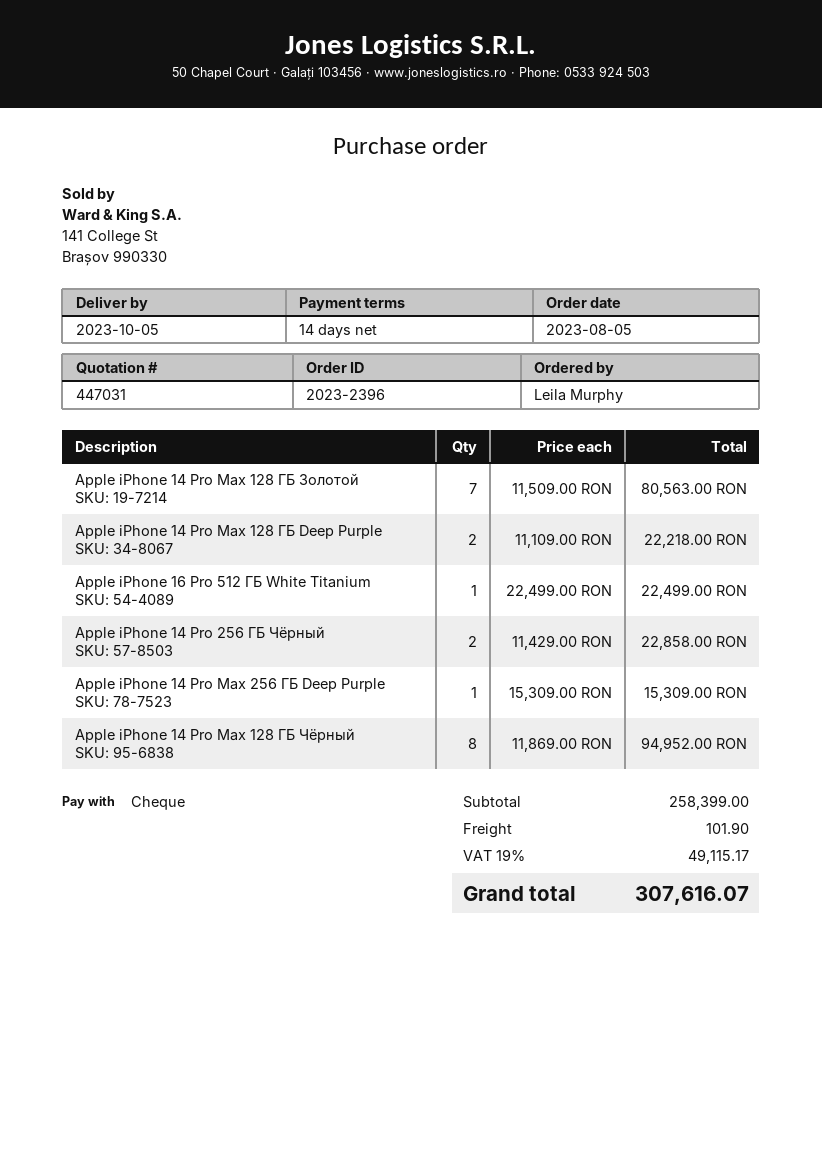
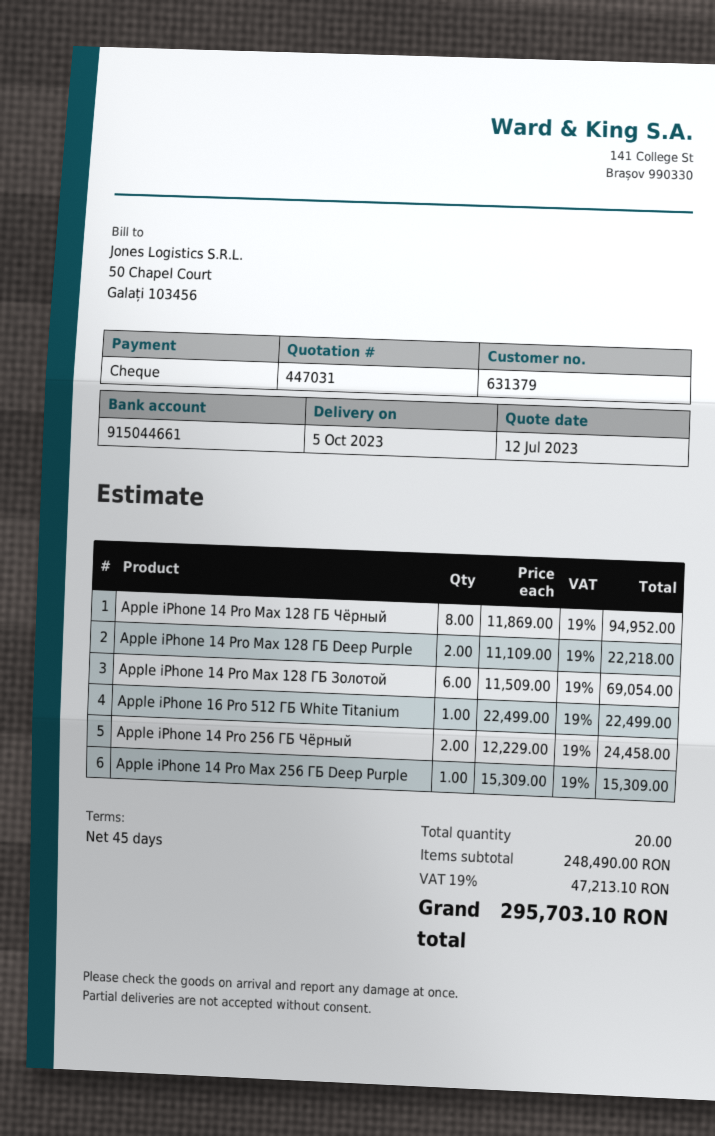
payment terms: 14 days -> 45 days
Apple iPhone 14 Pro Max 128 ГБ Золотой: 7 x 11509.00 = 80563.00 -> 6 x 11509.00 = 69054.00
Apple iPhone 14 Pro 256 ГБ Чёрный: 2 x 11429.00 = 22858.00 -> 2 x 12229.00 = 24458.00
subtotal: 258399.00 -> 248490.00
shipping: 101.90 -> none
tax: 19% = 49115.17 -> 19% = 47213.10
total: 307616.07 -> 295703.10

